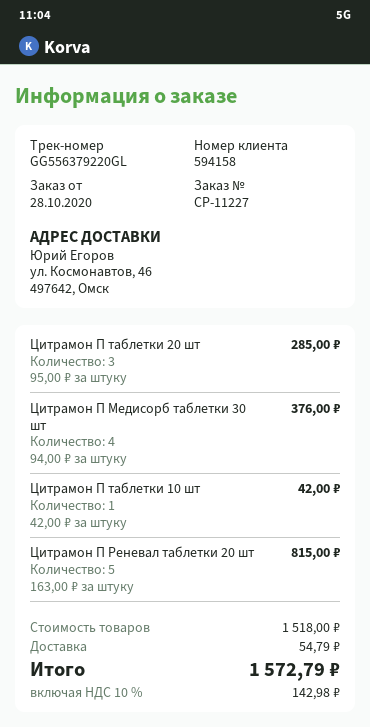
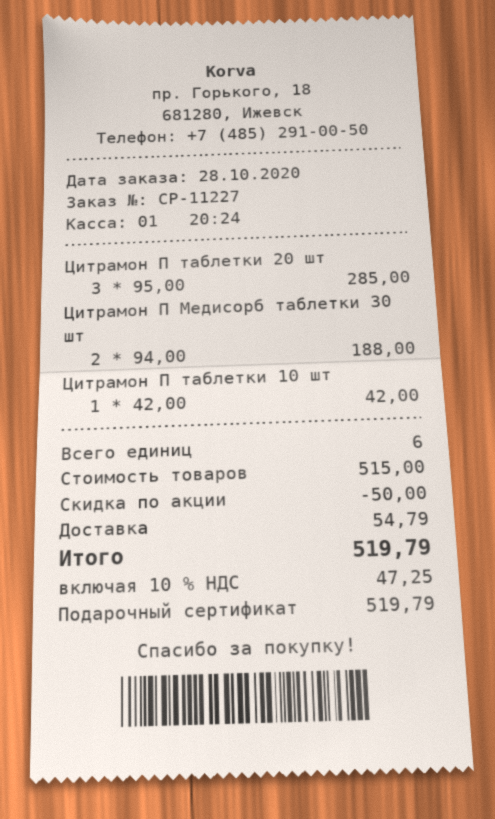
Цитрамон П Медисорб таблетки 30 шт: 4 x 94.00 = 376.00 -> 2 x 94.00 = 188.00
Цитрамон П Реневал таблетки 20 шт: 5 x 163.00 = 815.00 -> none
subtotal: 1518.00 -> 515.00
discount: none -> 50.00
tax: 10% = 142.98 -> 10% = 47.25
total: 1572.79 -> 519.79

